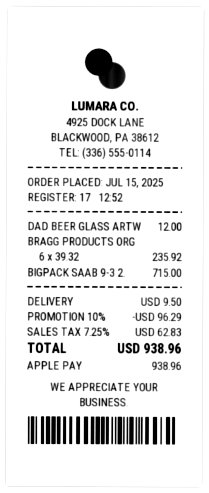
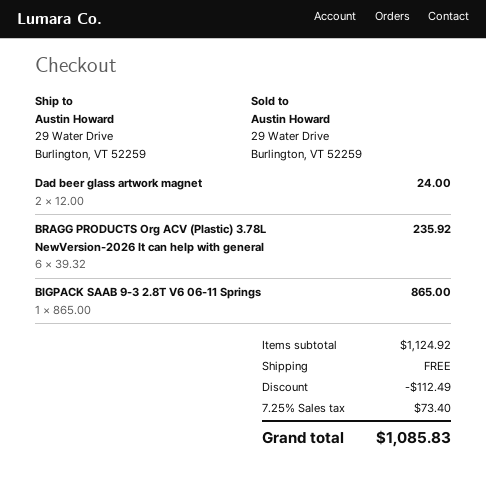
DAD BEER GLASS ARTW: 1 x 12.00 = 12.00 -> 2 x 12.00 = 24.00
BIGPACK SAAB 9‑3 2.: 1 x 715.00 = 715.00 -> 1 x 865.00 = 865.00
discount: 96.29 -> 112.49
shipping: 9.50 -> 0.00
tax: 7.25% = 62.83 -> 7.25% = 73.40
total: 938.96 -> 1085.83

